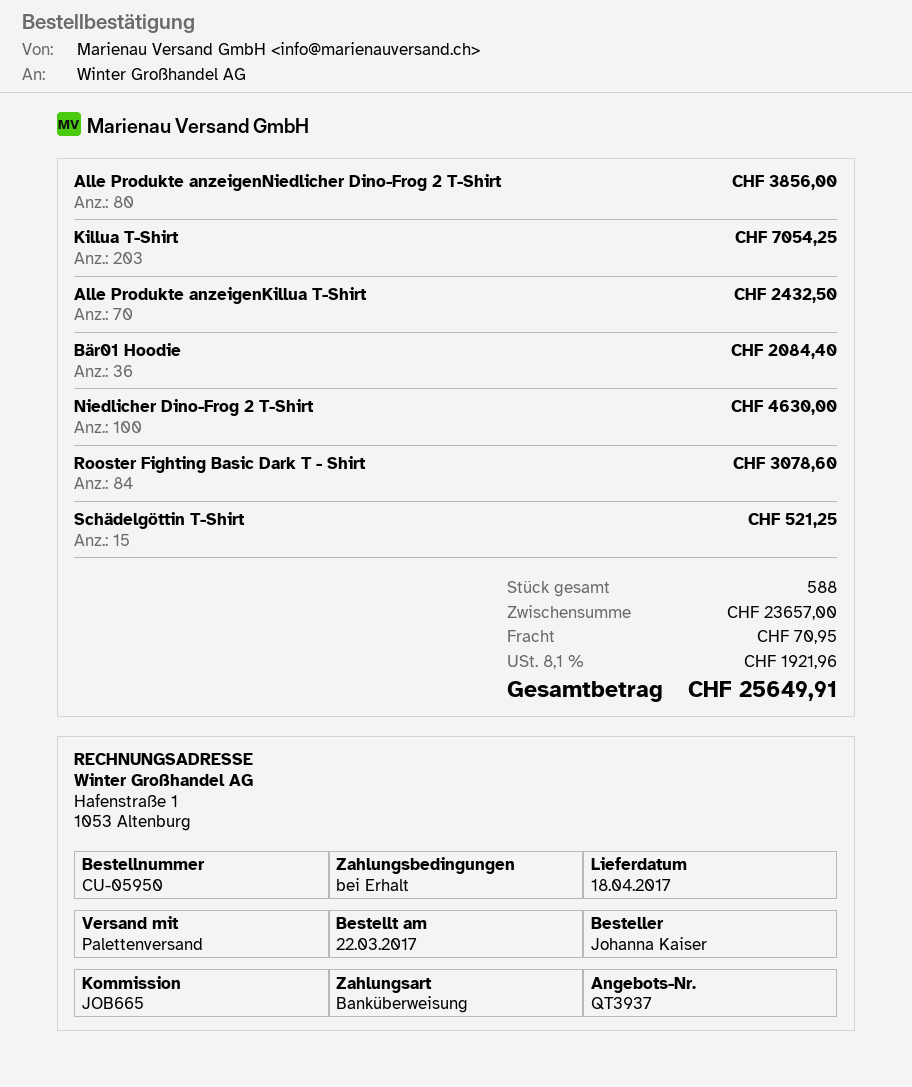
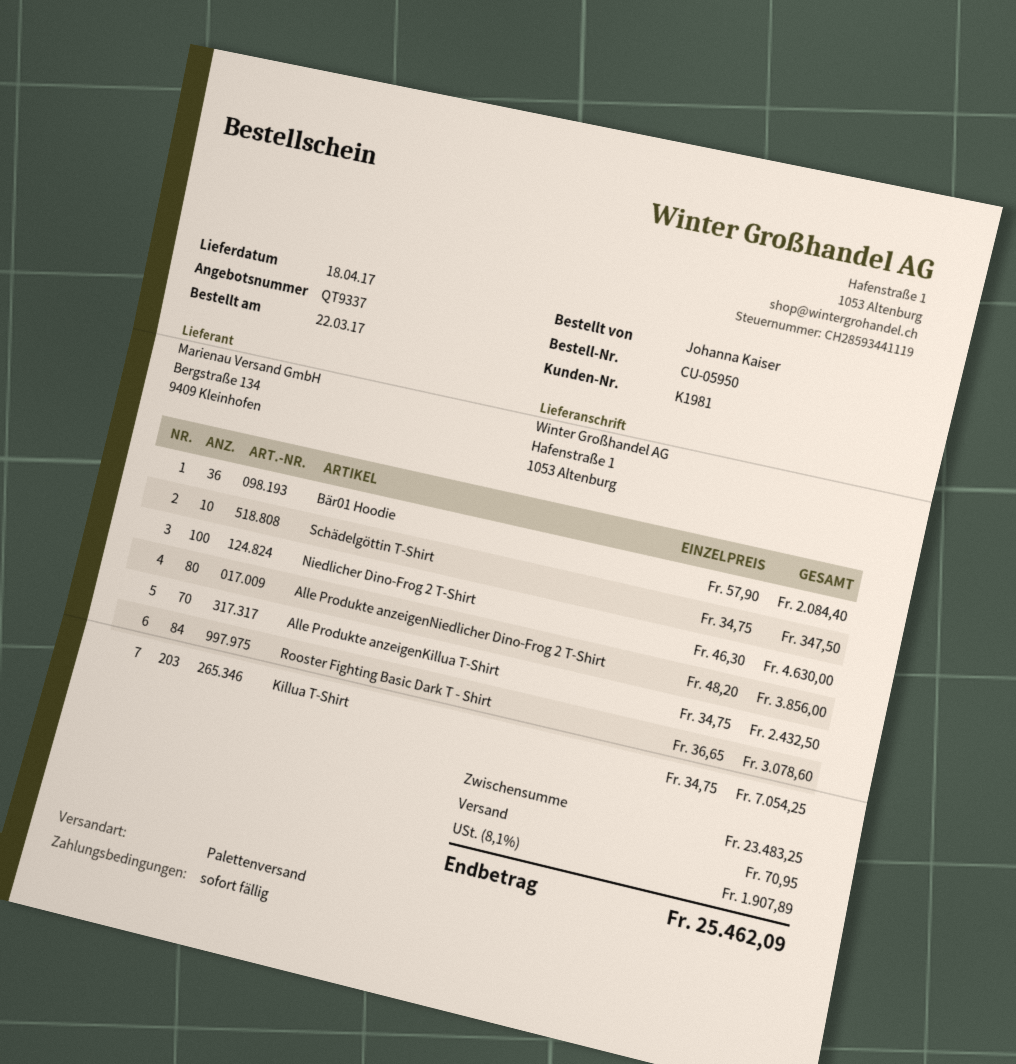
quote number: QT3937 -> QT9337
Schädelgöttin T-Shirt: 15 for 521.25 -> 10 for 347.50
subtotal: 23657.00 -> 23483.25
tax: 8.1% = 1921.96 -> 8.1% = 1907.89
total: 25649.91 -> 25462.09

